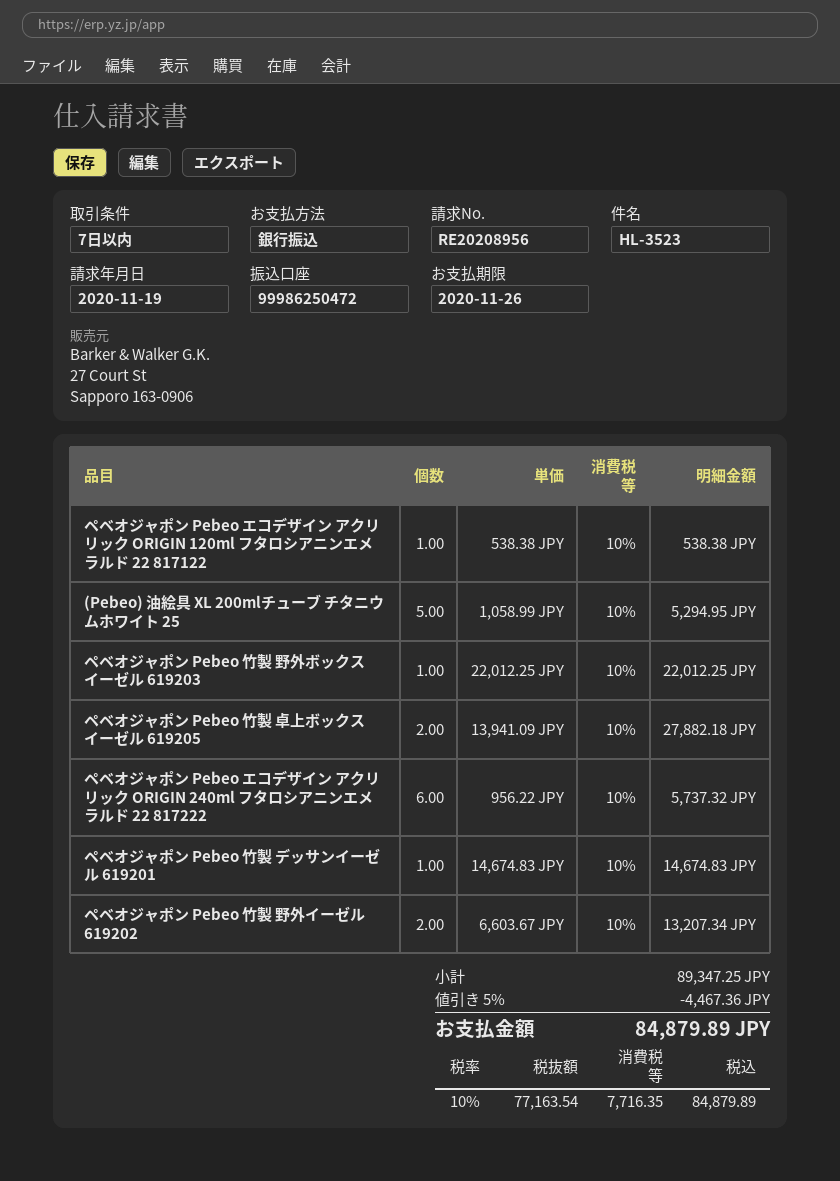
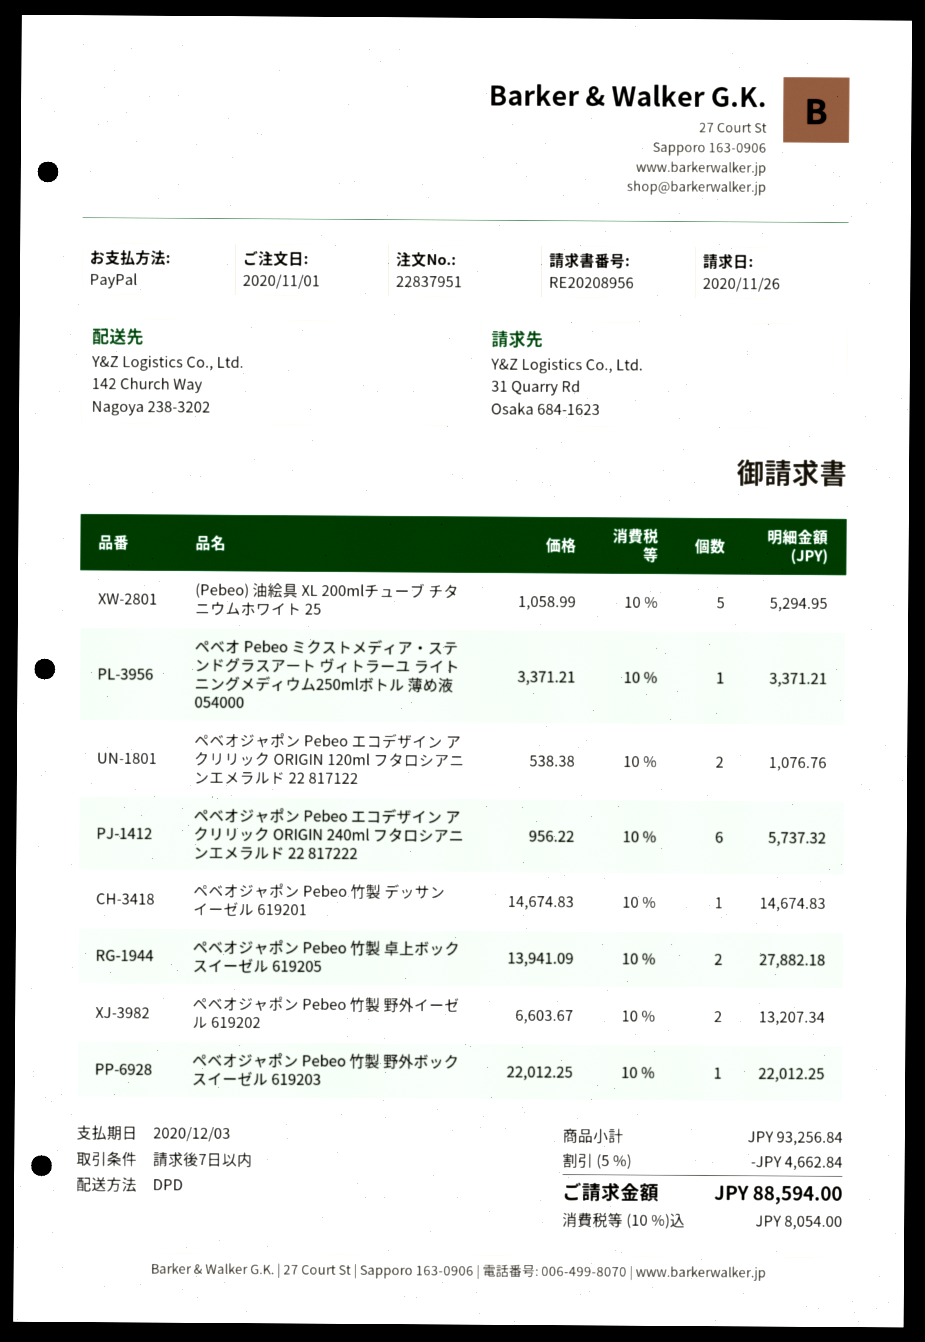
invoice date: 2020-11-19 -> 2020-11-26
due date: 2020-11-26 -> 2020-12-03
payment method: bank transfer -> PayPal
ペベオジャポン Pebeo エコデザイン アクリリック ORIGIN 120ml フタロシアニンエメラルド 22 817122: 1 x 538.38 = 538.38 -> 2 x 538.38 = 1076.76
ペベオ Pebeo ミクストメディア・ステンドグラスアート ヴィトラーユ ライトニングメディウム250mlボトル 薄め液 054000: none -> 1 x 3371.21 = 3371.21
subtotal: 89347.25 -> 93256.84
discount: 5% = 4467.36 -> 5% = 4662.84
tax: 10% = 7716.35 -> 10% = 8054.00
total: 84879.89 -> 88594.00

